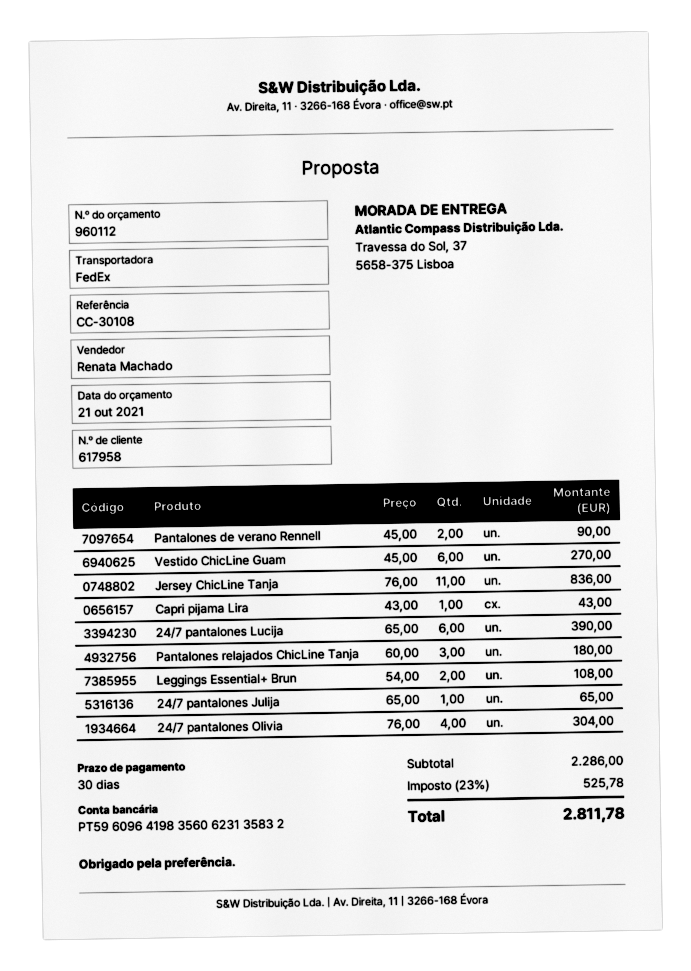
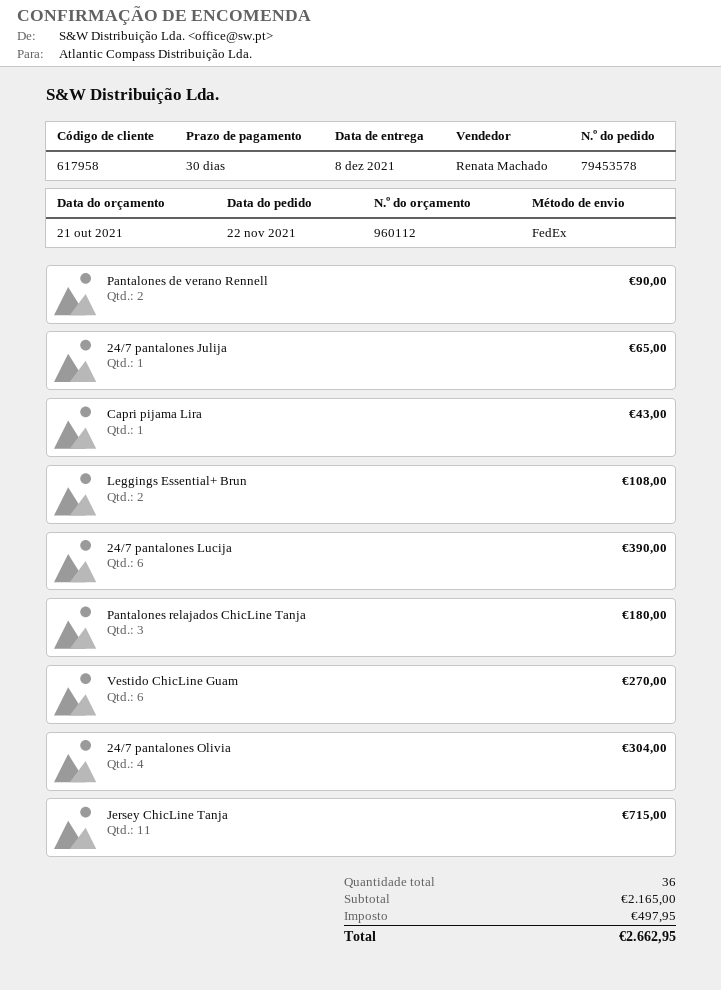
Jersey ChicLine Tanja: 11 for 836.00 -> 11 for 715.00
subtotal: 2286.00 -> 2165.00
tax: 525.78 -> 497.95
total: 2811.78 -> 2662.95

